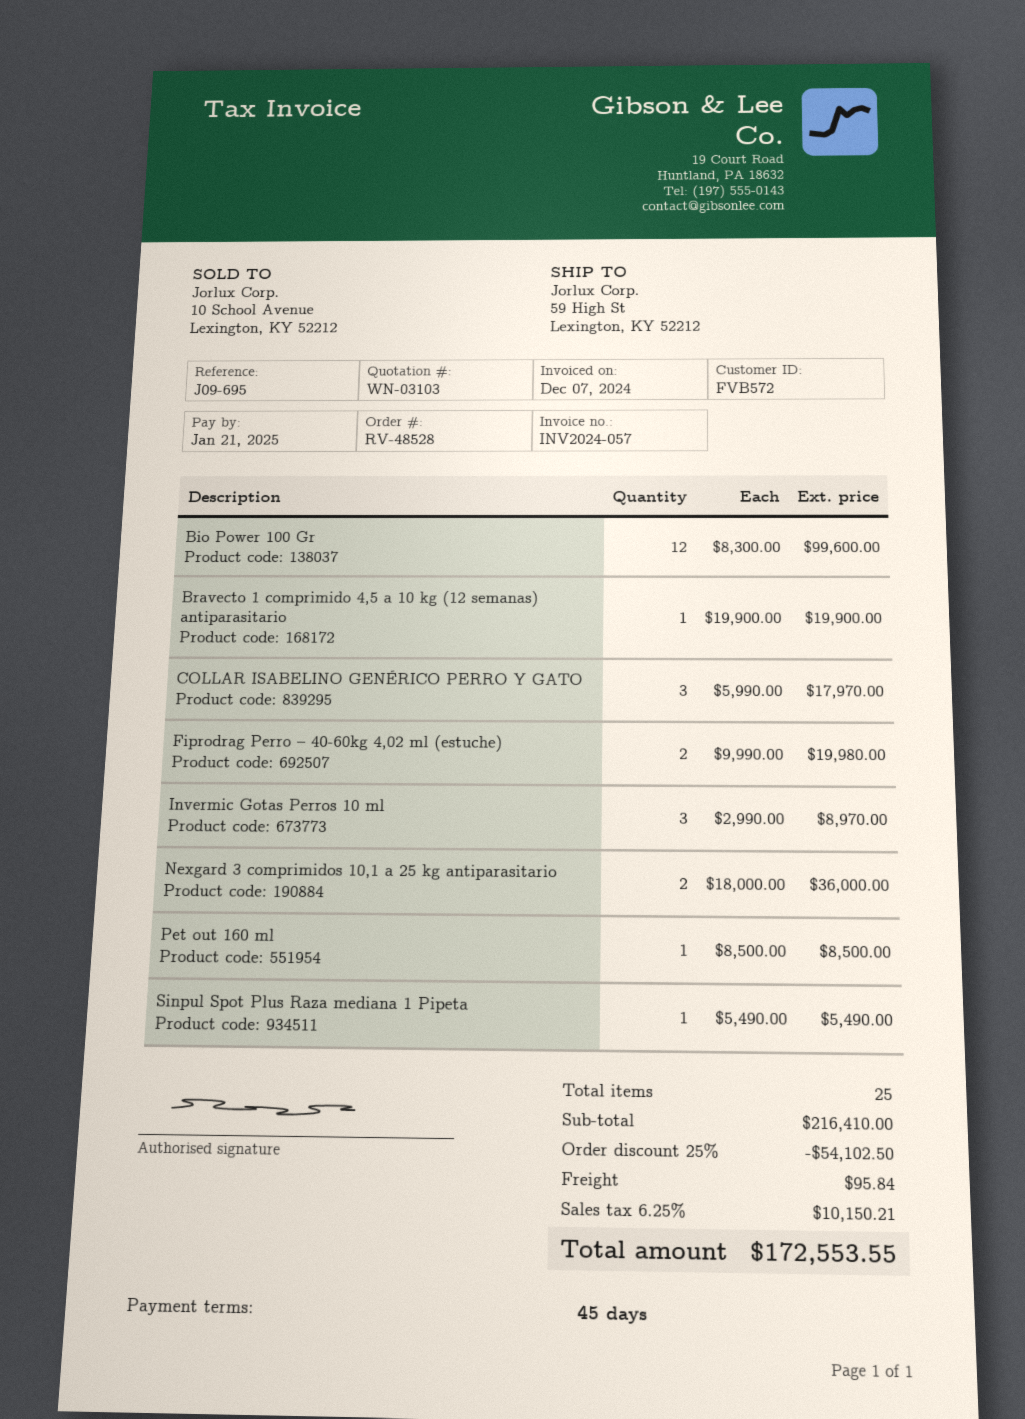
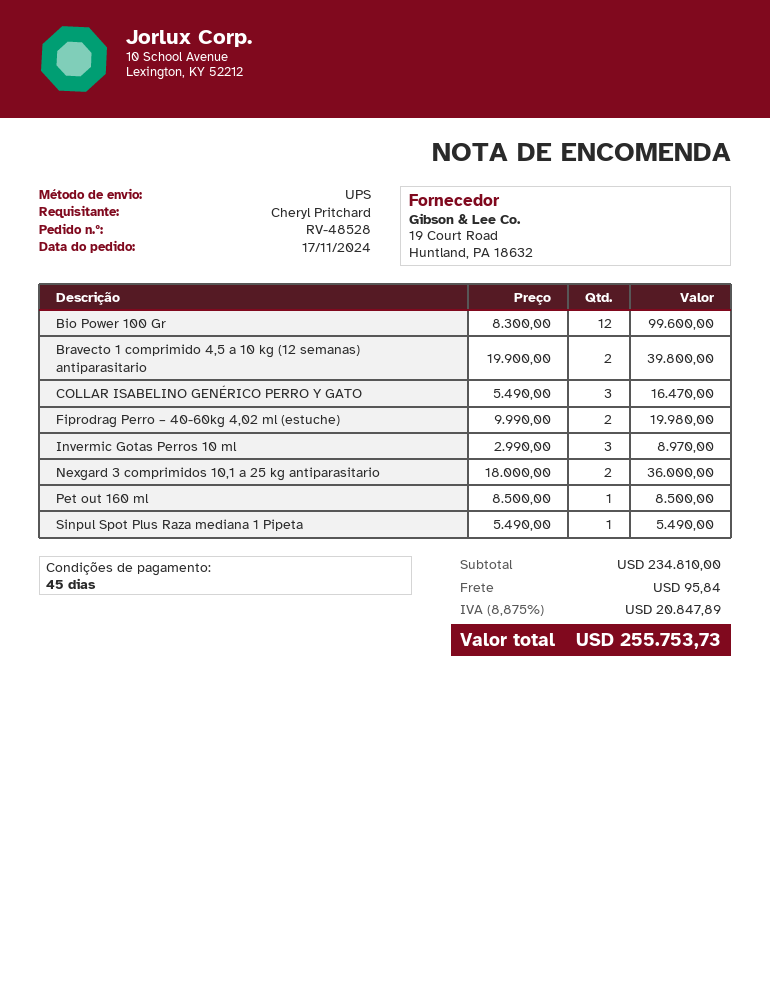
Bravecto 1 comprimido 4,5 a 10 kg (12 semanas) antiparasitario: 1 x 19900.00 = 19900.00 -> 2 x 19900.00 = 39800.00
COLLAR ISABELINO GENÉRICO PERRO Y GATO: 3 x 5990.00 = 17970.00 -> 3 x 5490.00 = 16470.00
subtotal: 216410.00 -> 234810.00
discount: 25% = 54102.50 -> none
tax: 6.25% = 10150.21 -> 8.875% = 20847.89
total: 172553.55 -> 255753.73

